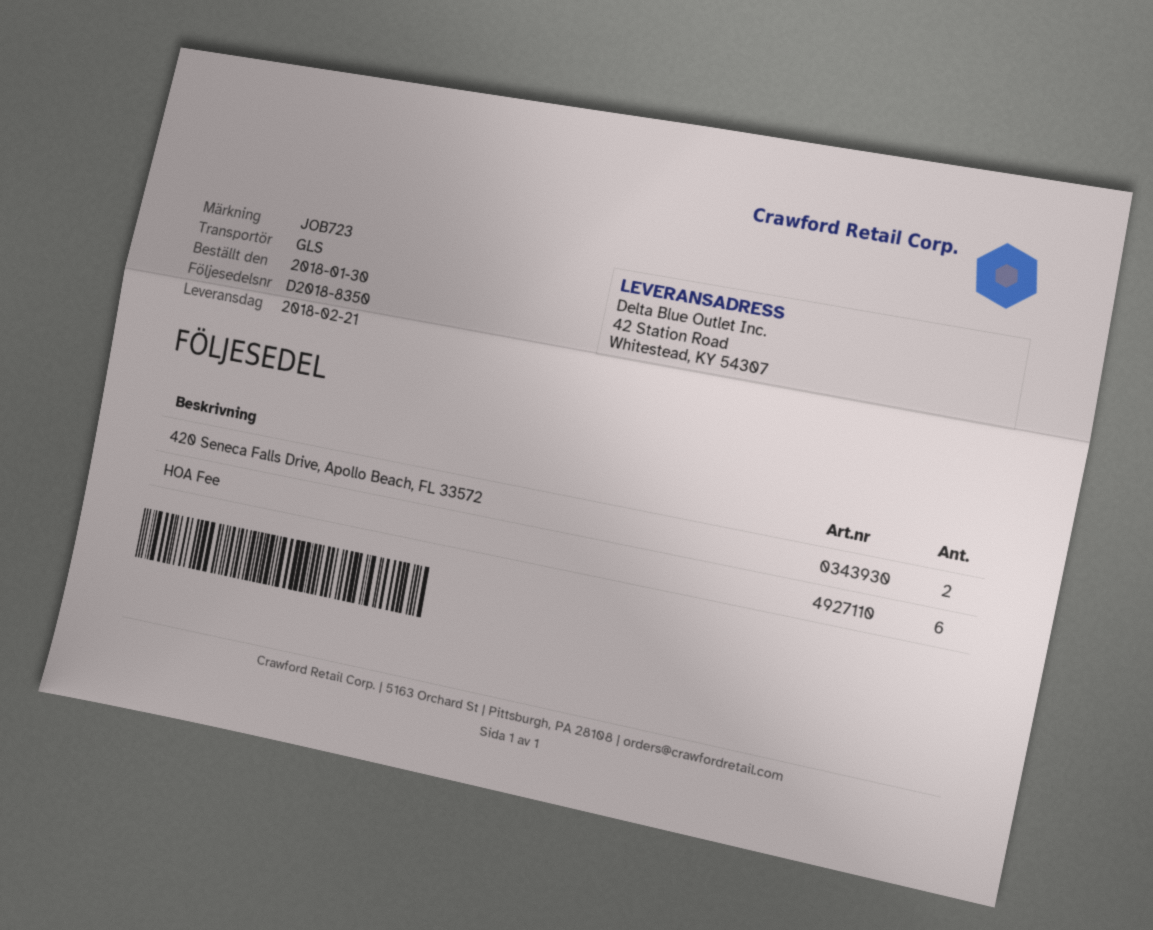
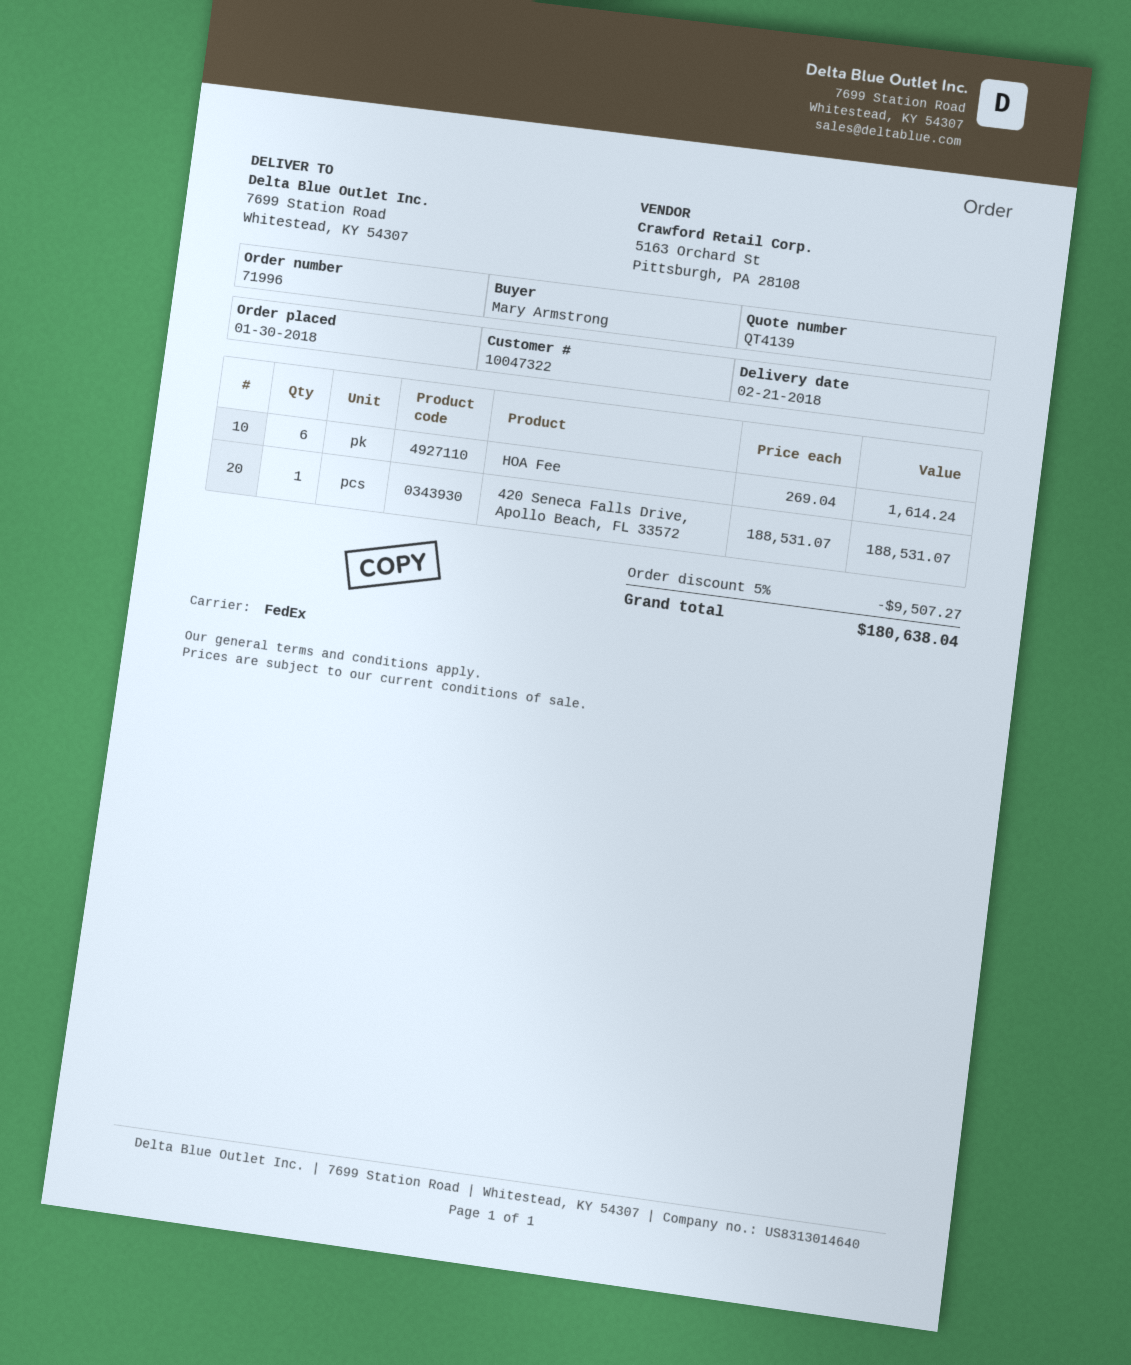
shipping method: GLS -> FedEx
ship to: 42 Station Road, Whitestead, KY 54307 -> 7699 Station Road, Whitestead, KY 54307
420 Seneca Falls Drive, Apollo Beach, FL 33572: 2 -> 1

